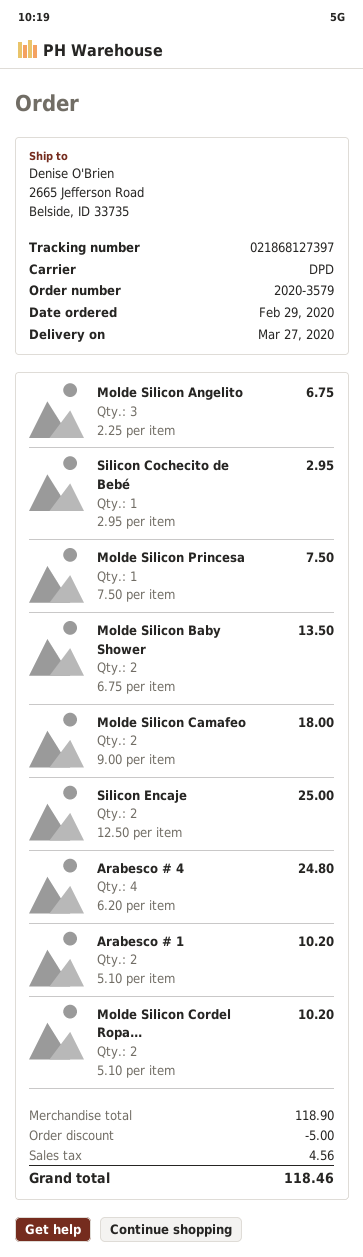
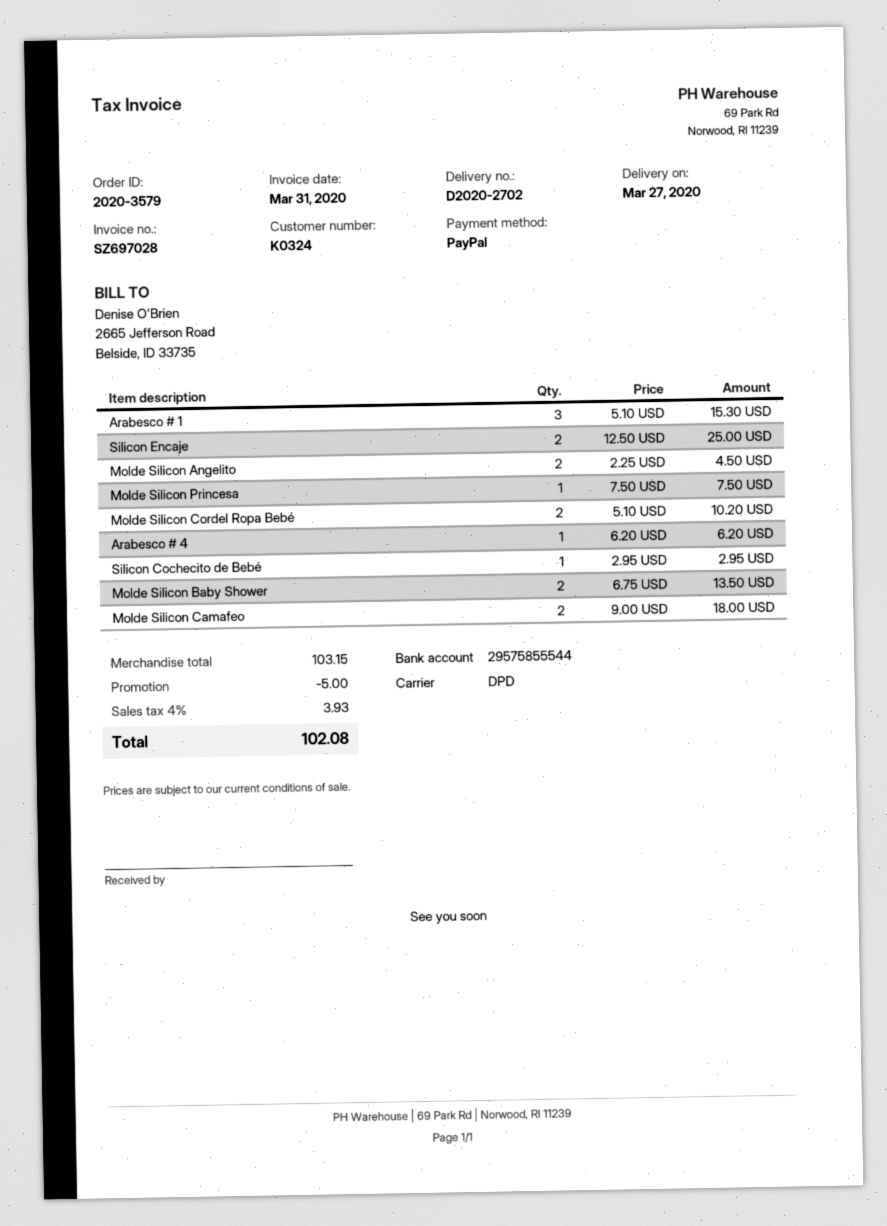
Molde Silicon Angelito: 3 x 2.25 = 6.75 -> 2 x 2.25 = 4.50
Arabesco # 4: 4 x 6.20 = 24.80 -> 1 x 6.20 = 6.20
Arabesco # 1: 2 x 5.10 = 10.20 -> 3 x 5.10 = 15.30
subtotal: 118.90 -> 103.15
tax: 4.56 -> 3.93
total: 118.46 -> 102.08

